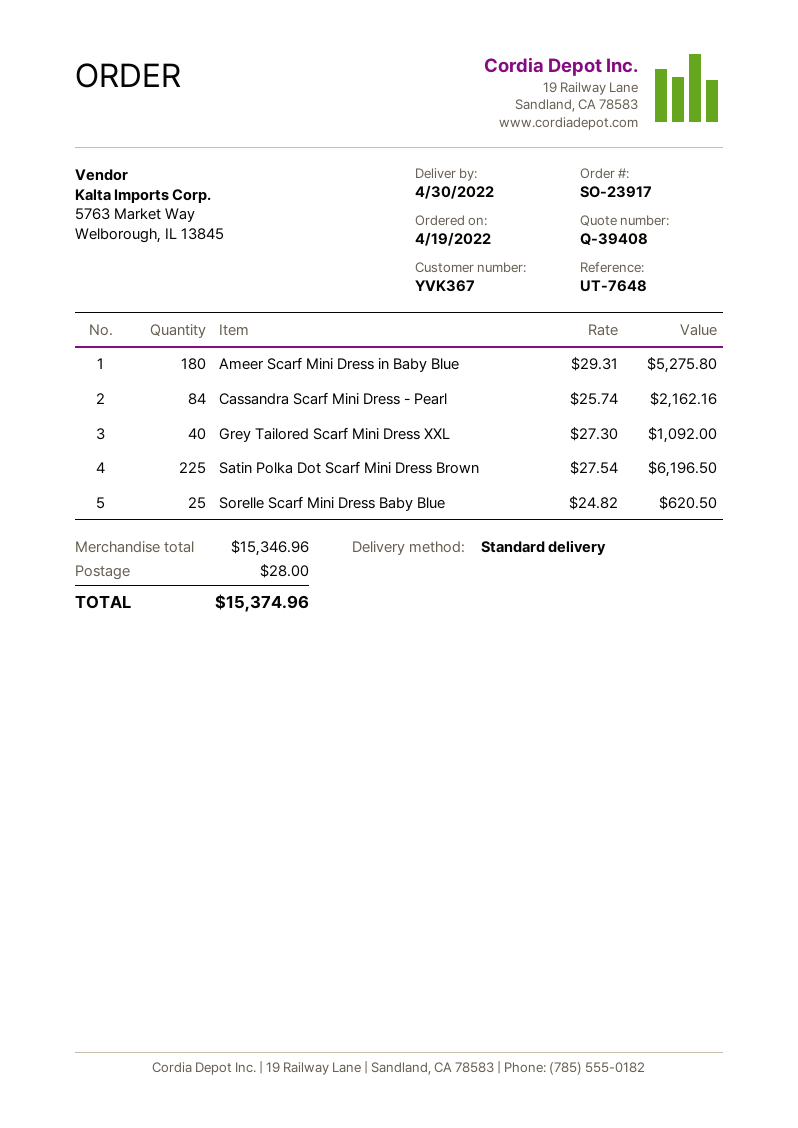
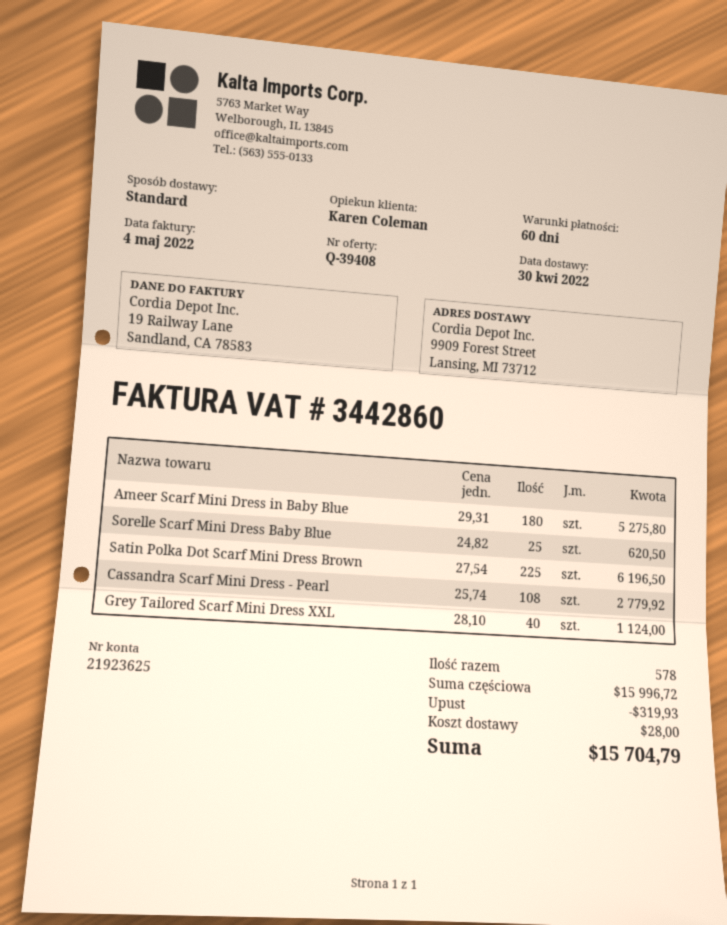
Cassandra Scarf Mini Dress - Pearl: 84 x 25.74 = 2162.16 -> 108 x 25.74 = 2779.92
Grey Tailored Scarf Mini Dress XXL: 40 x 27.30 = 1092.00 -> 40 x 28.10 = 1124.00
subtotal: 15346.96 -> 15996.72
discount: none -> 319.93
total: 15374.96 -> 15704.79

